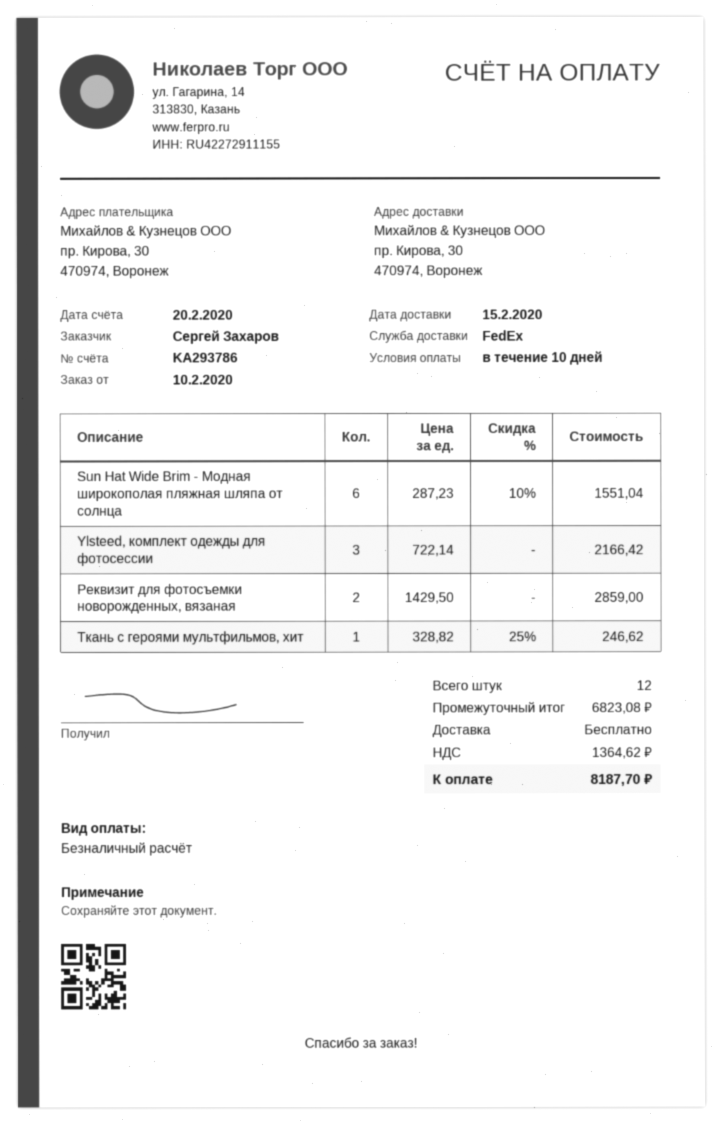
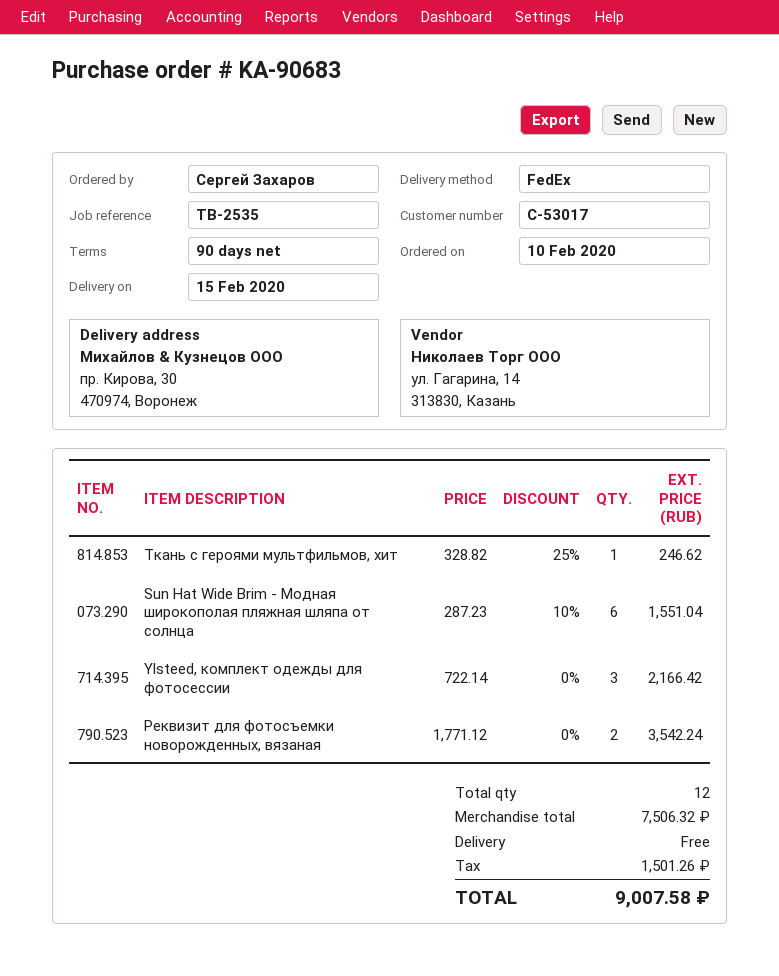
payment terms: 10 days -> 90 days
Реквизит для фотосъемки новорожденных, вязаная: 2 x 1429.50 = 2859.00 -> 2 x 1771.12 = 3542.24
subtotal: 6823.08 -> 7506.32
tax: 1364.62 -> 1501.26
total: 8187.70 -> 9007.58

